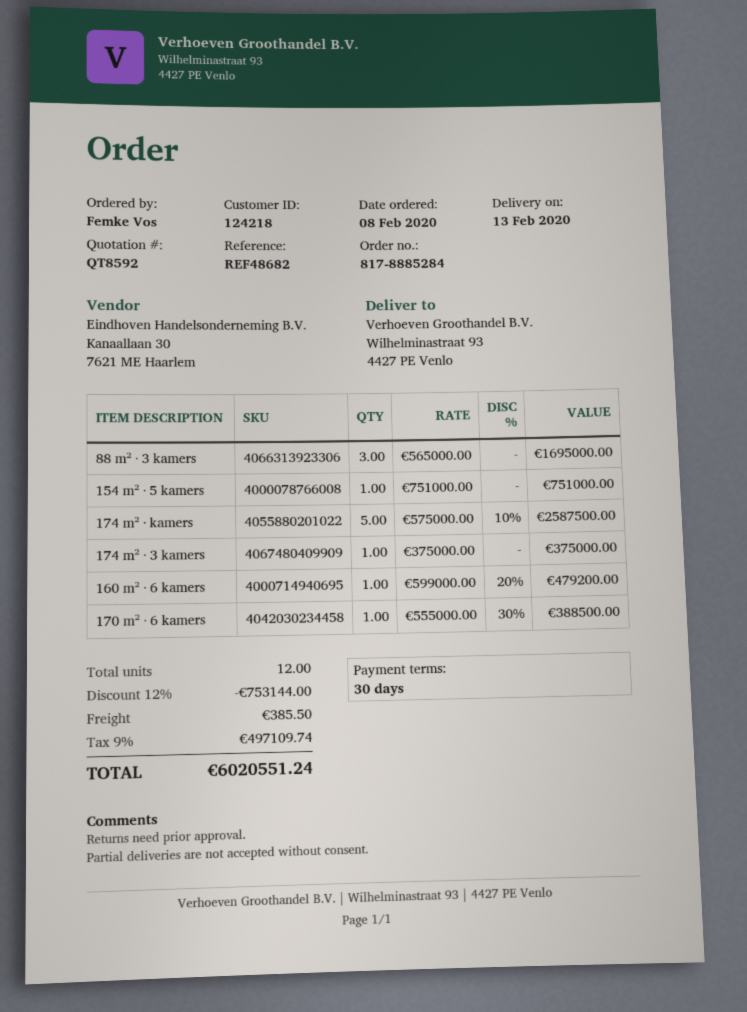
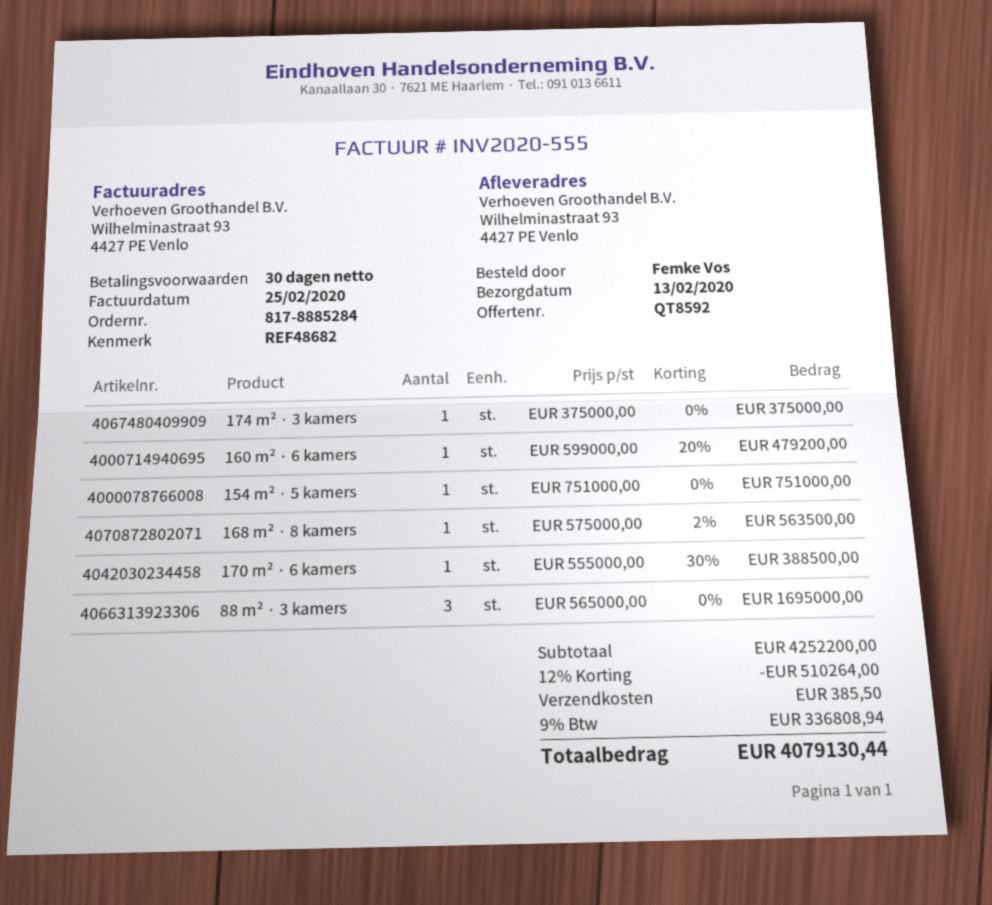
174 m² · kamers: 5 x 575000.00 - 10% = 2587500.00 -> none
168 m² · 8 kamers: none -> 1 x 575000.00 - 2% = 563500.00
discount: 12% = 753144.00 -> 12% = 510264.00
tax: 9% = 497109.74 -> 9% = 336808.94
total: 6020551.24 -> 4079130.44

